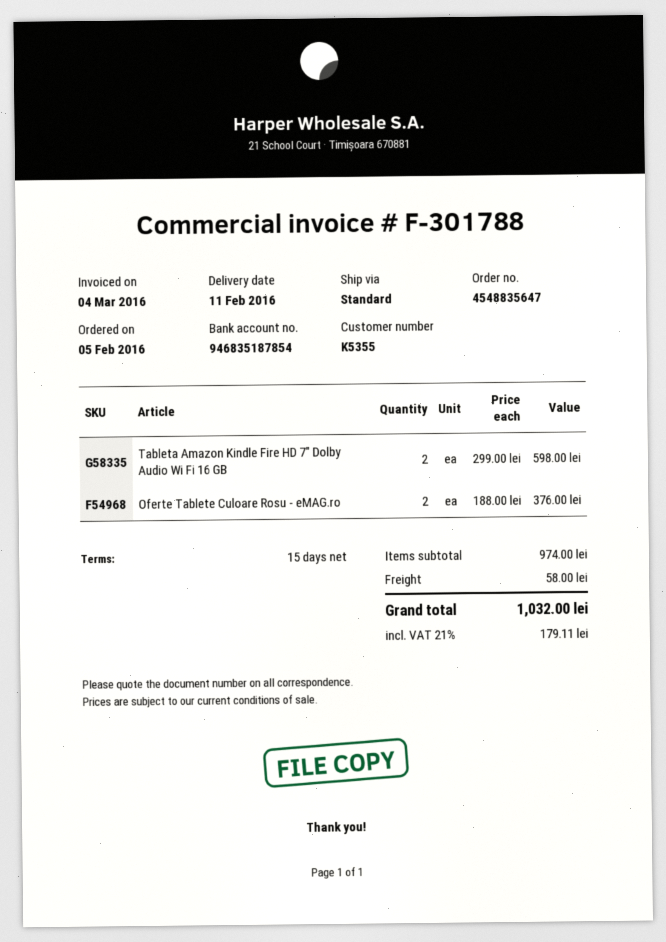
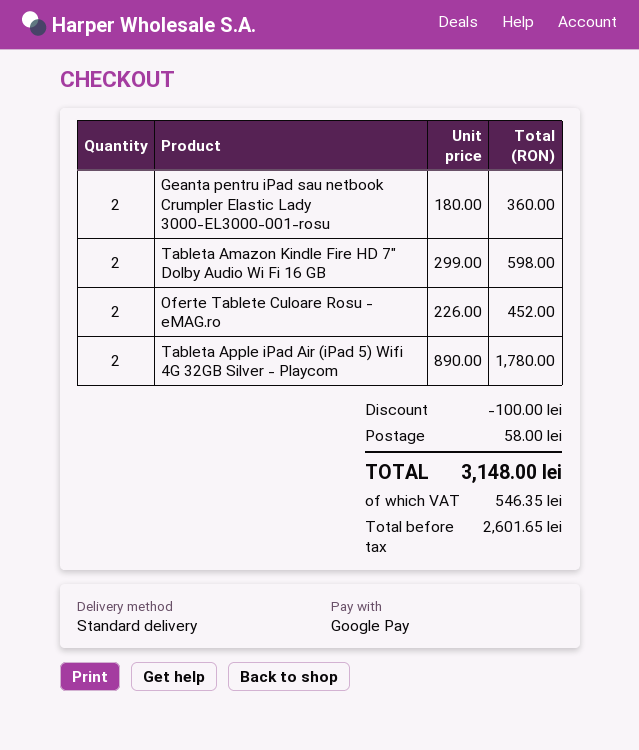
Oferte Tablete Culoare Rosu - eMAG.ro: 2 x 188.00 = 376.00 -> 2 x 226.00 = 452.00
Geanta pentru iPad sau netbook Crumpler Elastic Lady 3000-EL3000-001-rosu: none -> 2 x 180.00 = 360.00
Tableta Apple iPad Air (iPad 5) Wifi 4G 32GB Silver - Playcom: none -> 2 x 890.00 = 1780.00
discount: none -> 100.00
tax: 179.11 -> 546.35
total: 1032.00 -> 3148.00

